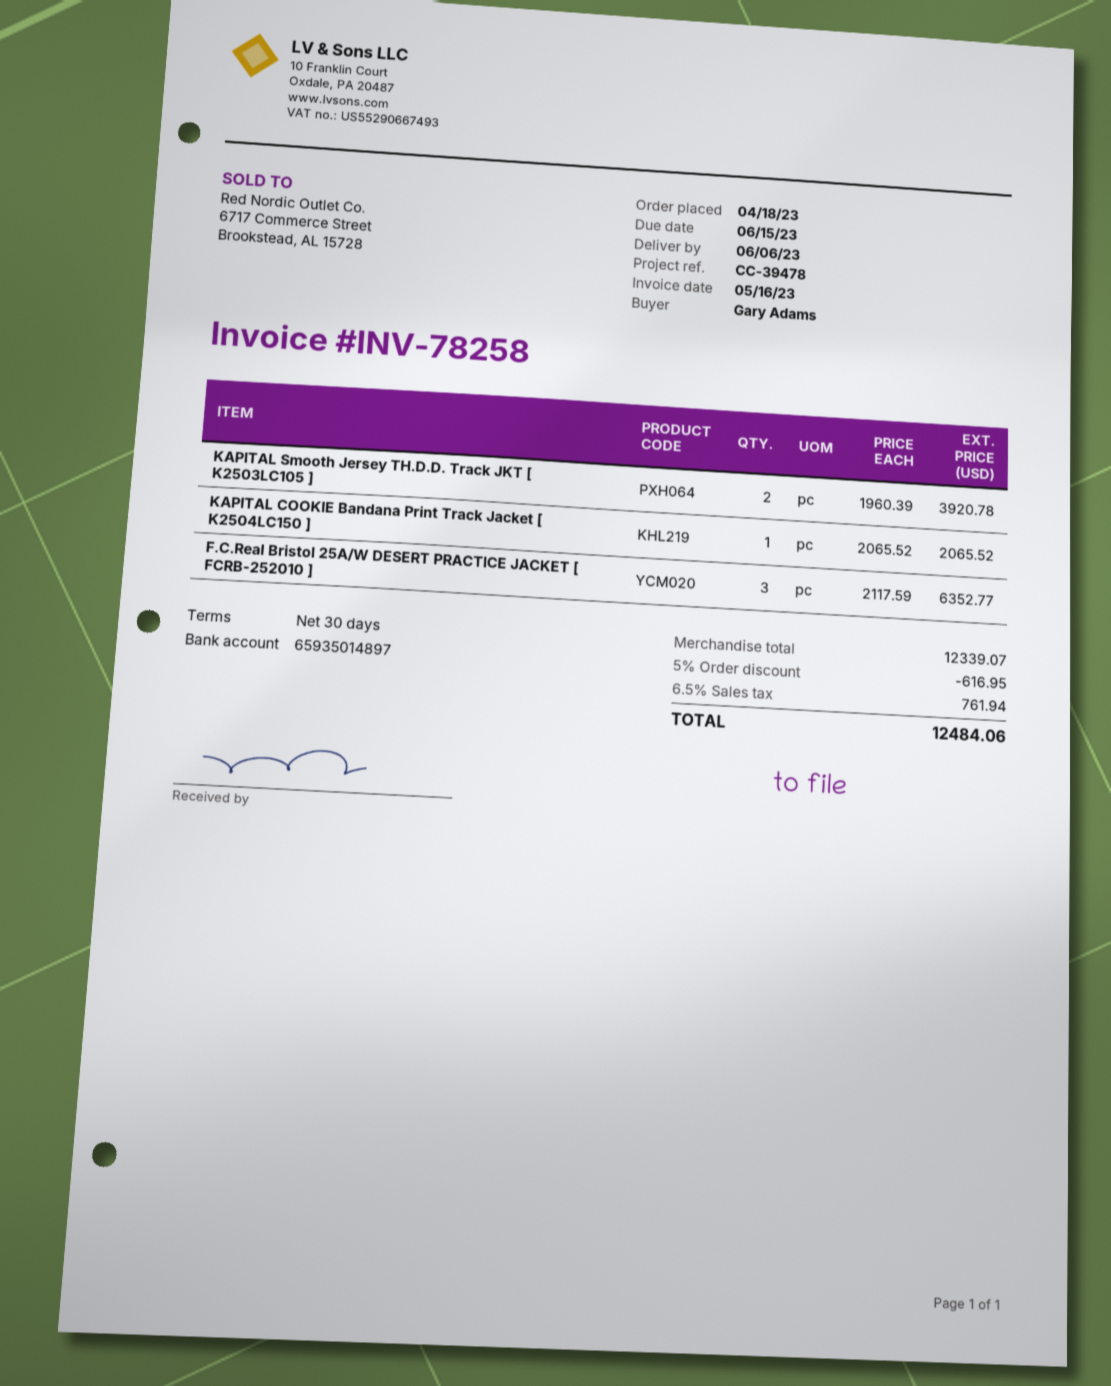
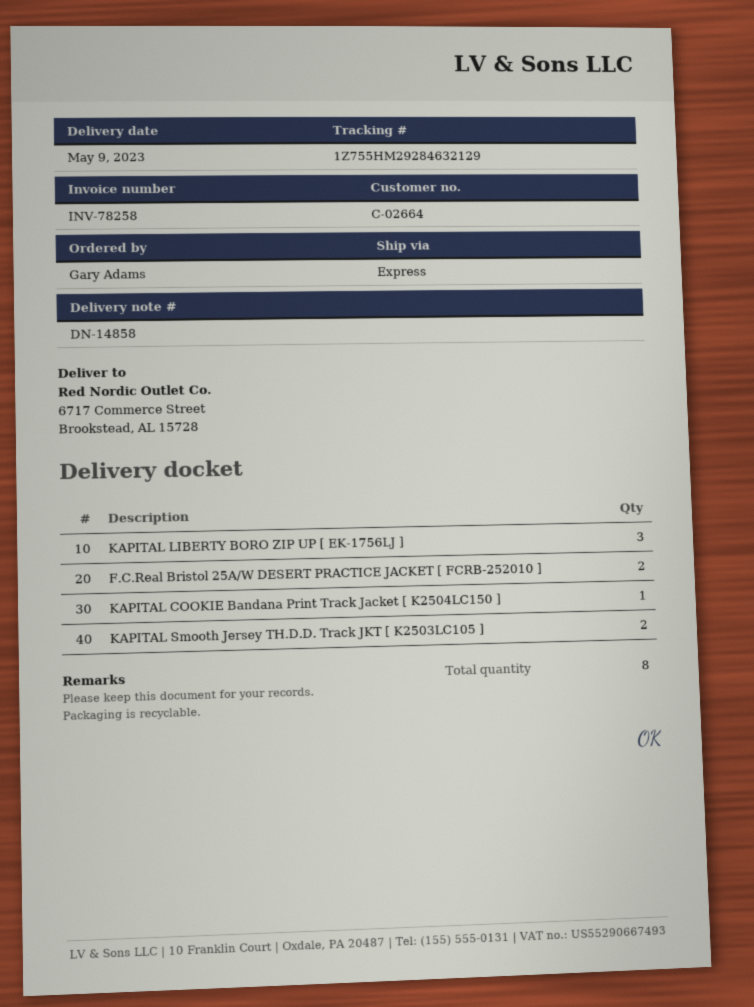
delivery date: 2023-06-06 -> 2023-05-09
F.C.Real Bristol 25A/W DESERT PRACTICE JACKET [ FCRB-252010 ]: 3 -> 2
KAPITAL LIBERTY BORO ZIP UP [ EK-1756LJ ]: none -> 3

